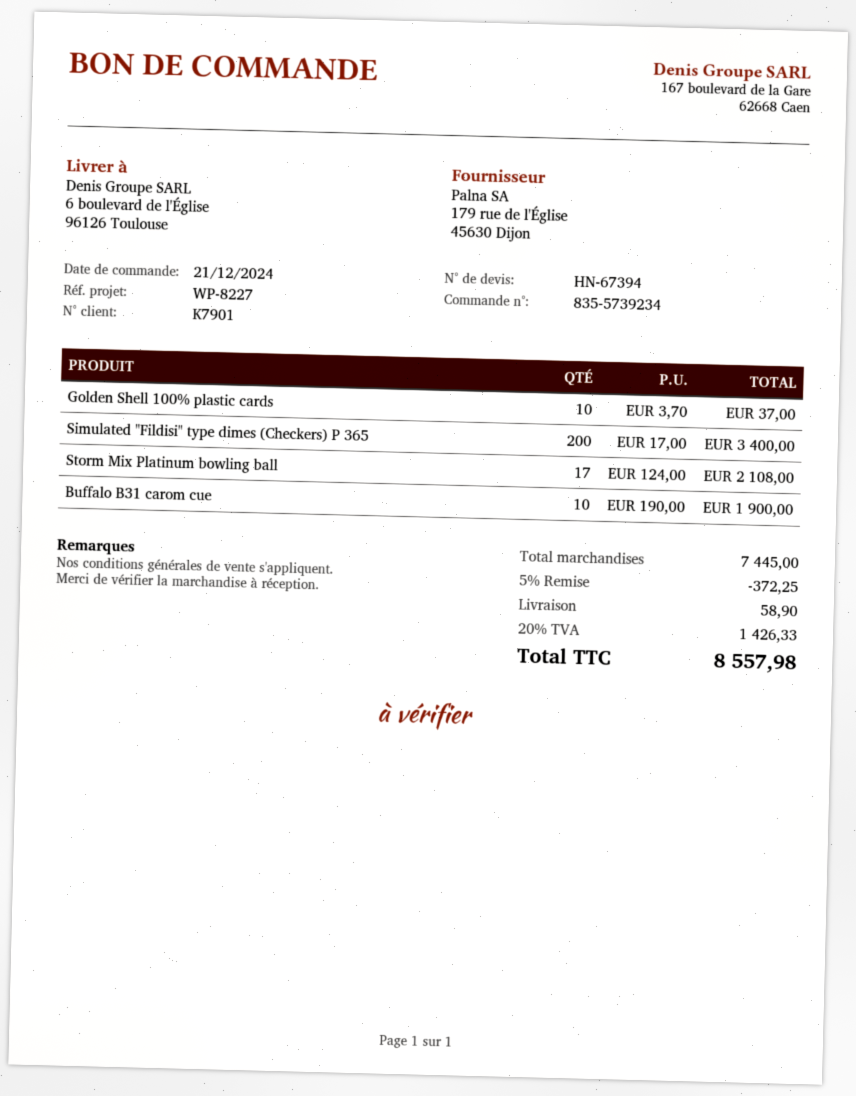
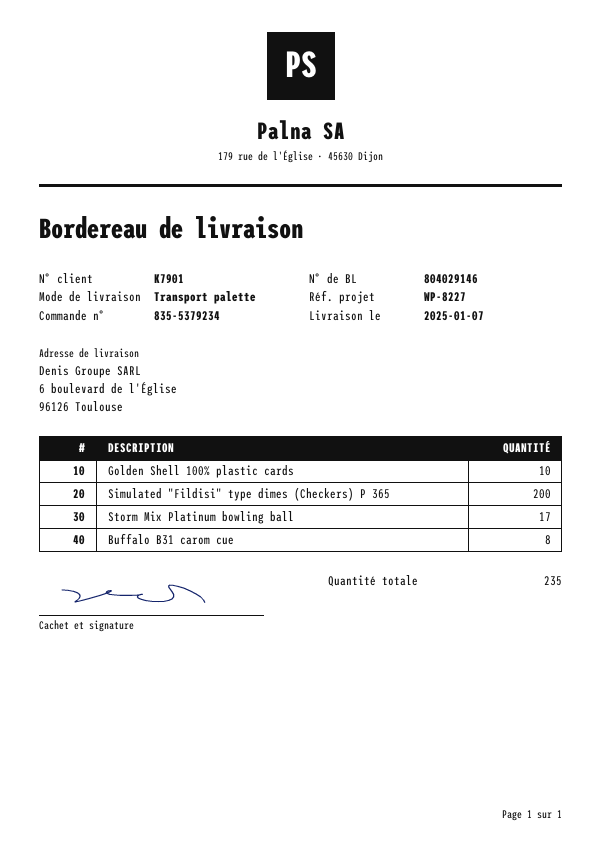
order number: 835-5739234 -> 835-5379234
Buffalo B31 carom cue: 10 -> 8

